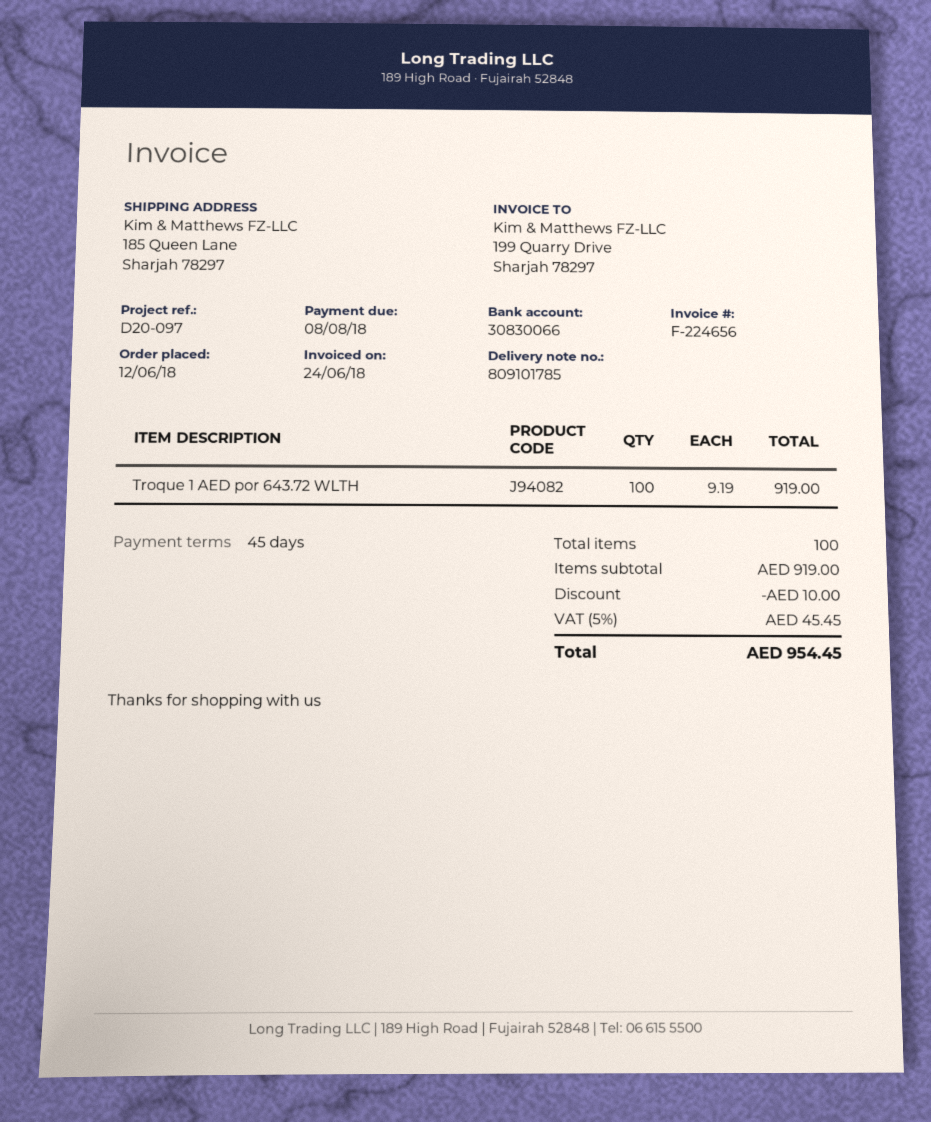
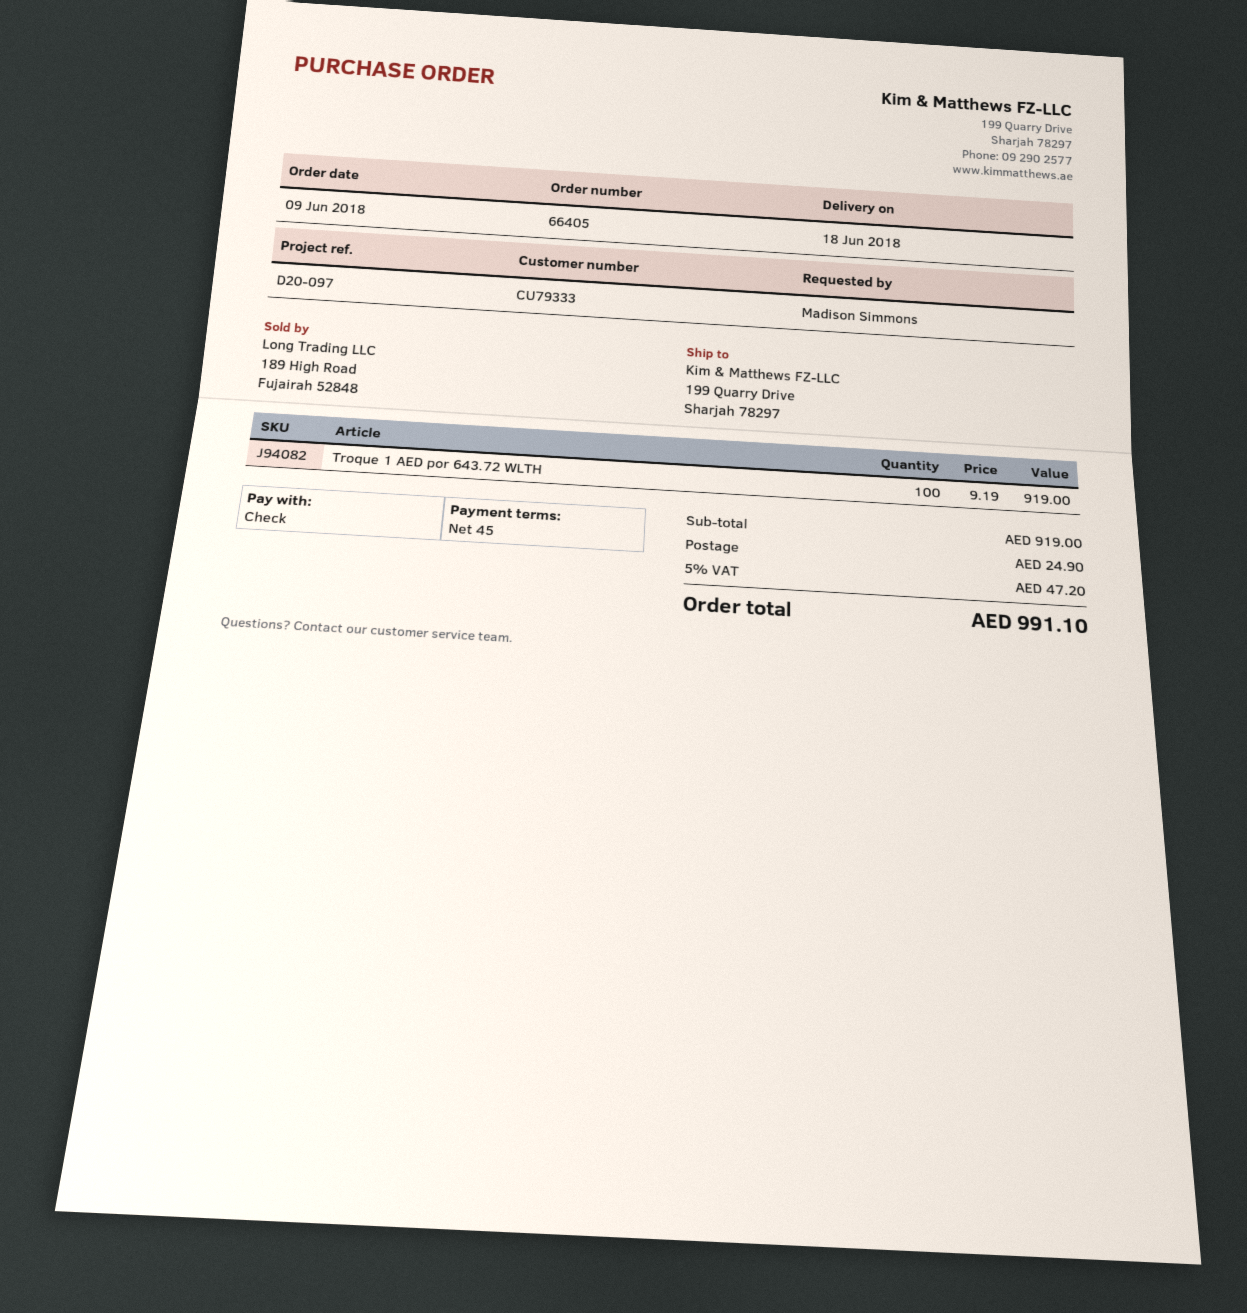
order date: 2018-06-12 -> 2018-06-09
ship to: 185 Queen Lane, Sharjah 78297 -> 199 Quarry Drive, Sharjah 78297
discount: 10.00 -> none
shipping: none -> 24.90
tax: 5% = 45.45 -> 5% = 47.20
total: 954.45 -> 991.10

